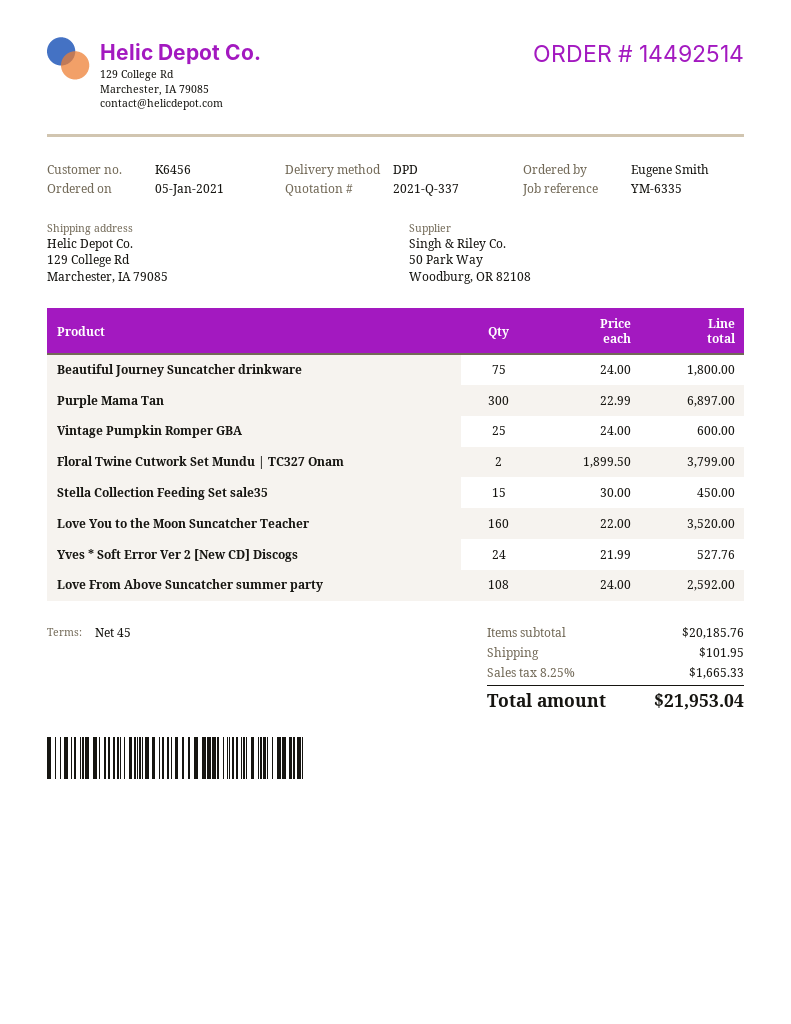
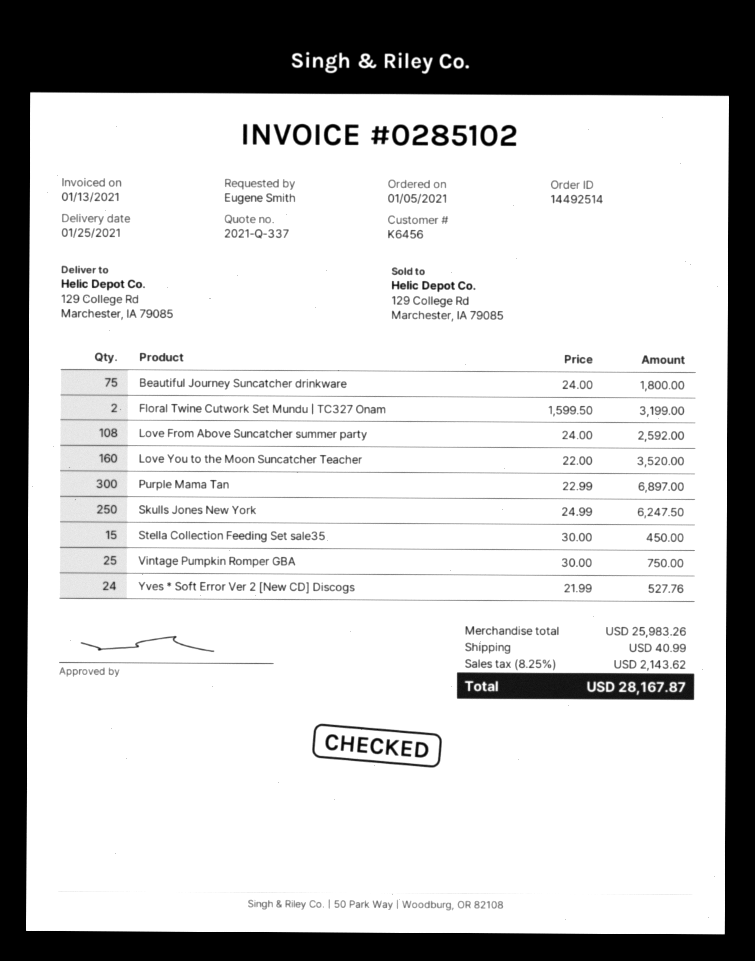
Vintage Pumpkin Romper GBA: 25 x 24.00 = 600.00 -> 25 x 30.00 = 750.00
Floral Twine Cutwork Set Mundu | TC327 Onam: 2 x 1899.50 = 3799.00 -> 2 x 1599.50 = 3199.00
Skulls Jones New York: none -> 250 x 24.99 = 6247.50
subtotal: 20185.76 -> 25983.26
shipping: 101.95 -> 40.99
tax: 8.25% = 1665.33 -> 8.25% = 2143.62
total: 21953.04 -> 28167.87

